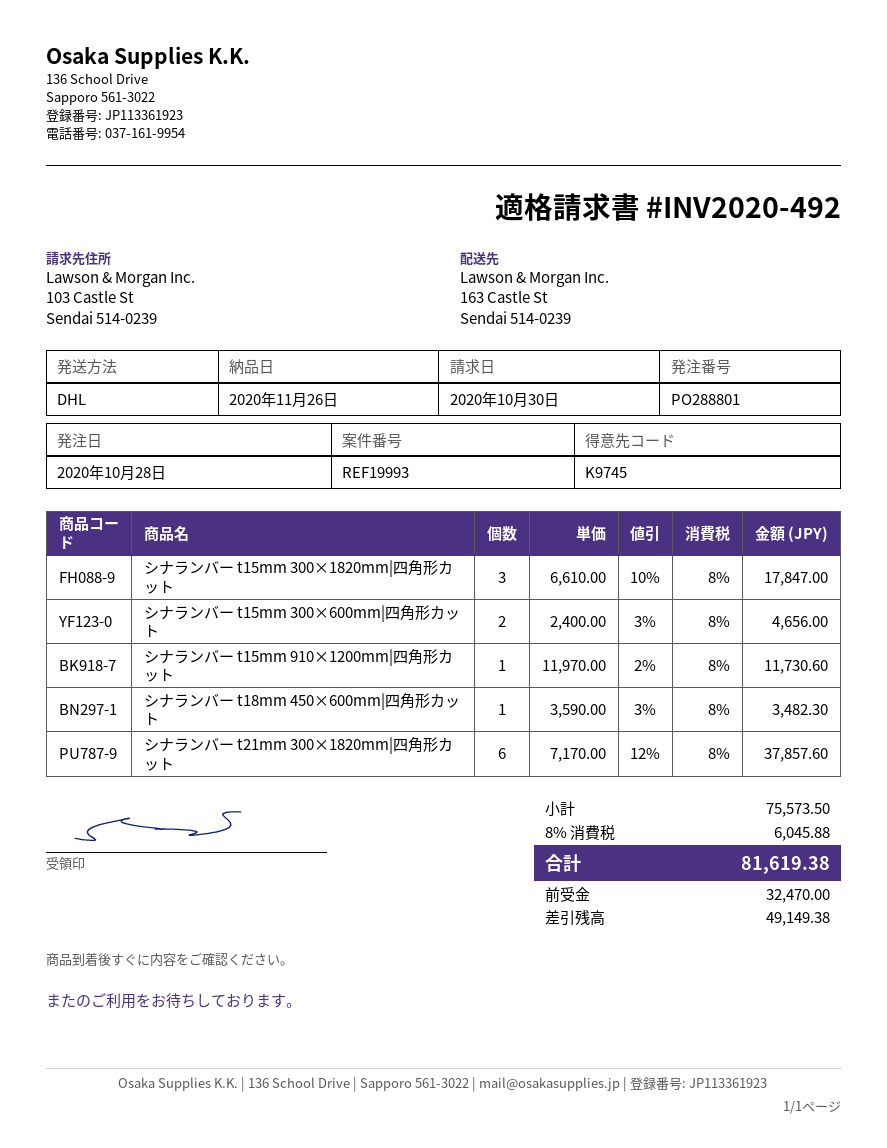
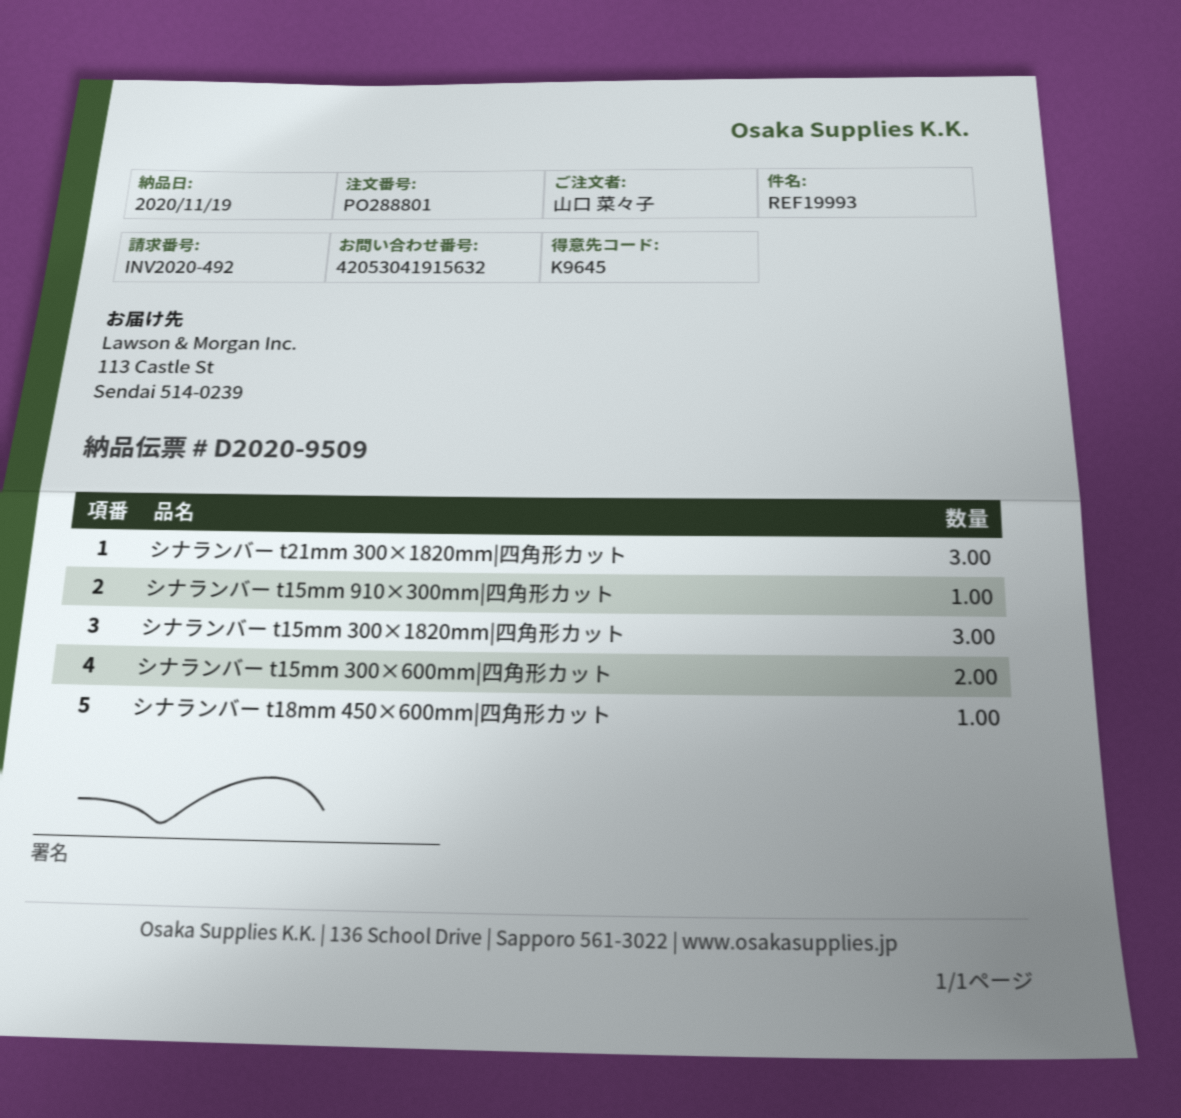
delivery date: 2020-11-26 -> 2020-11-19
customer number: K9745 -> K9645
ship to: 163 Castle St, Sendai 514-0239 -> 113 Castle St, Sendai 514-0239
シナランバー t15mm 910×1200mm|四角形カット: 1 -> none
シナランバー t21mm 300×1820mm|四角形カット: 6 -> 3
シナランバー t15mm 910×300mm|四角形カット: none -> 1

